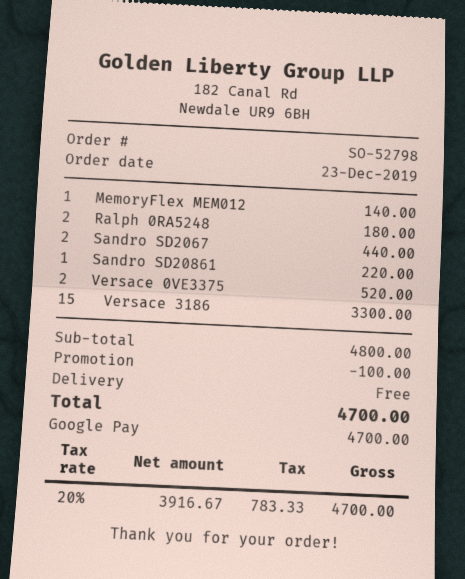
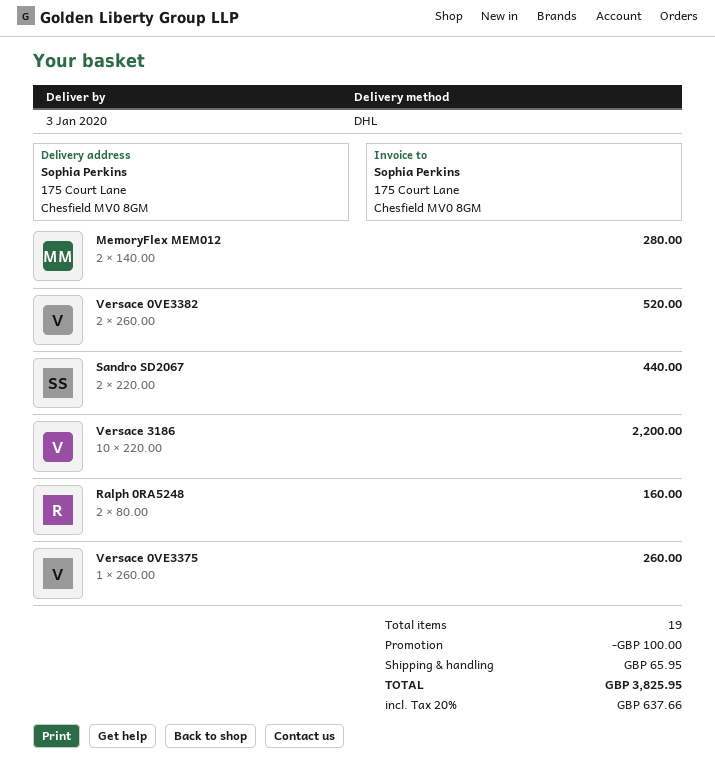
MemoryFlex MEM012: 1 for 140.00 -> 2 for 280.00
Ralph 0RA5248: 2 for 180.00 -> 2 for 160.00
Sandro SD20861: 1 for 220.00 -> none
Versace 0VE3375: 2 for 520.00 -> 1 for 260.00
Versace 3186: 15 for 3300.00 -> 10 for 2200.00
Versace 0VE3382: none -> 2 for 520.00
shipping: 0.00 -> 65.95
tax: 20% = 783.33 -> 20% = 637.66
total: 4700.00 -> 3825.95

